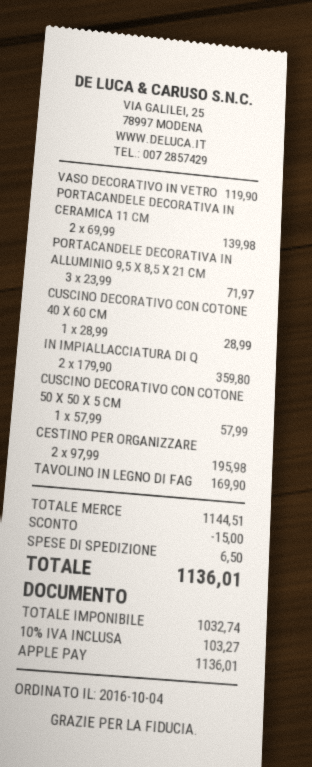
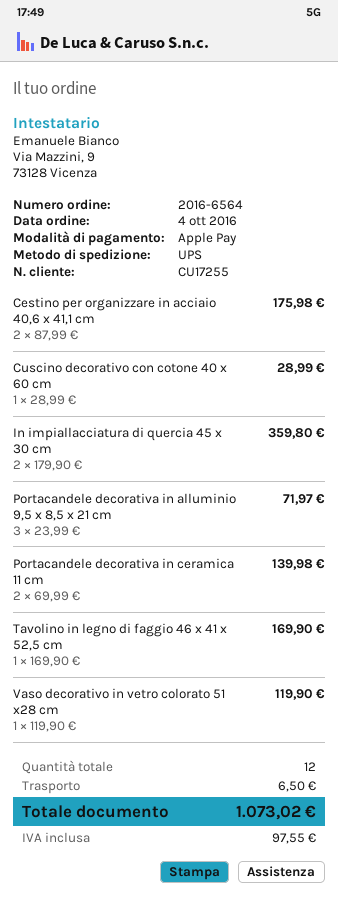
CUSCINO DECORATIVO CON COTONE 50 X 50 X 5 CM: 1 x 57.99 = 57.99 -> none
CESTINO PER ORGANIZZARE: 2 x 97.99 = 195.98 -> 2 x 87.99 = 175.98
discount: 15.00 -> none
tax: 103.27 -> 97.55
total: 1136.01 -> 1073.02

